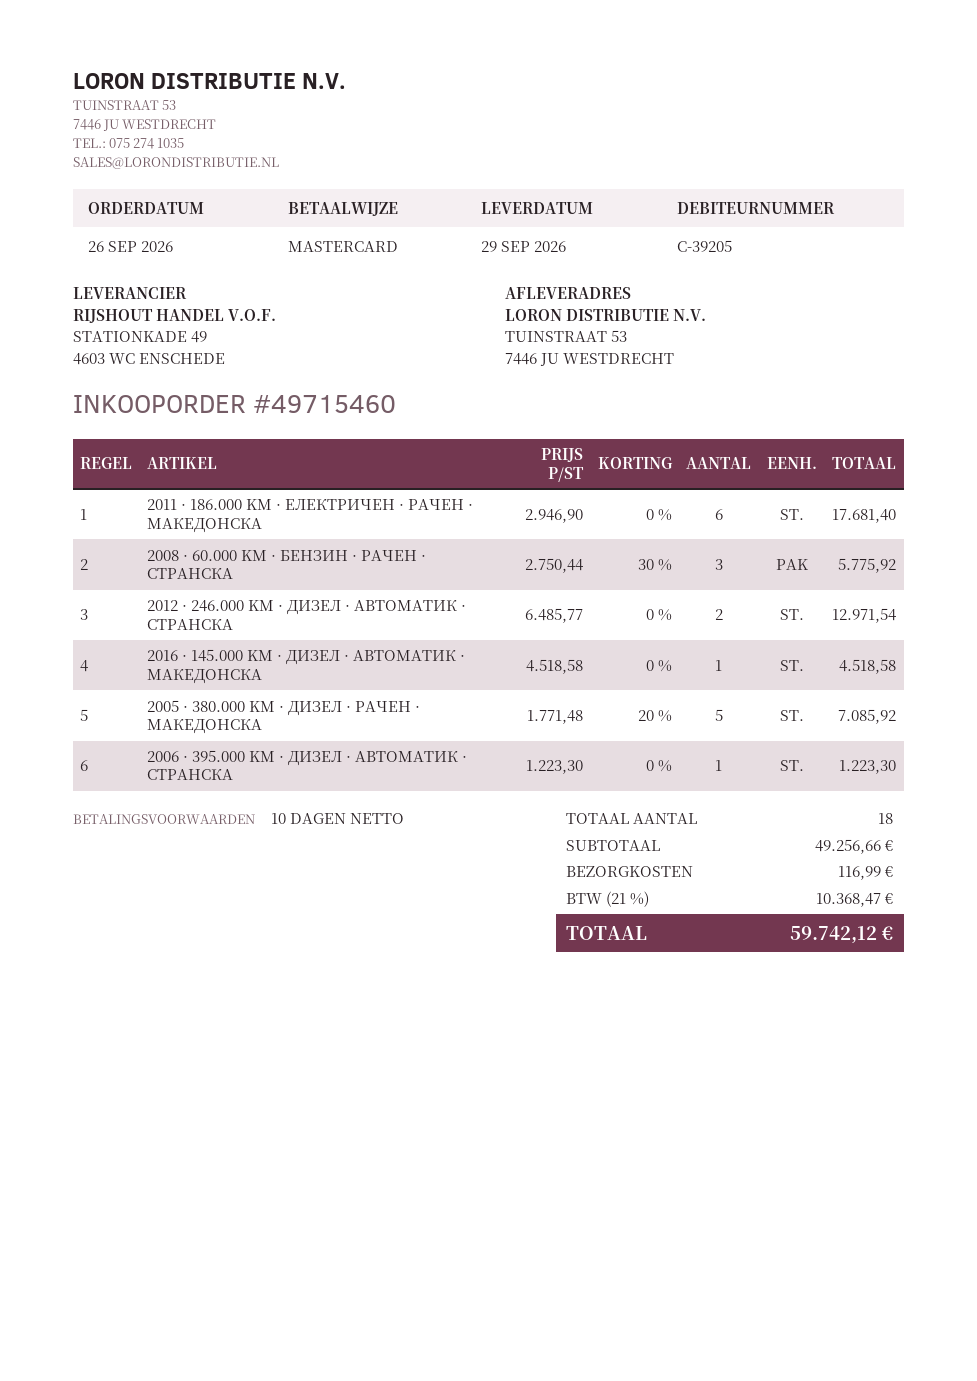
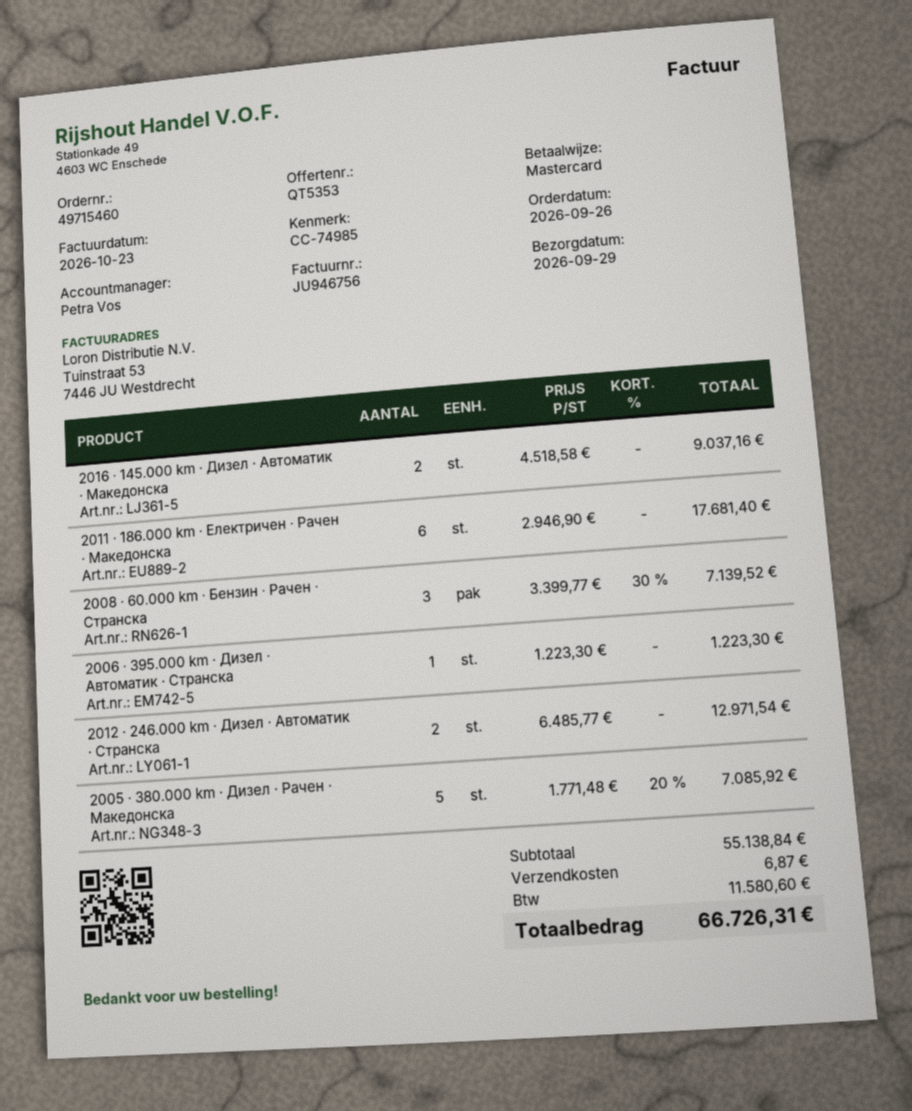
2008 · 60.000 KM · БЕНЗИН · РАЧЕН · СТРАНСКА: 3 x 2750.44 - 30% = 5775.92 -> 3 x 3399.77 - 30% = 7139.52
2016 · 145.000 KM · ДИЗЕЛ · АВТОМАТИК · МАКЕДОНСКА: 1 x 4518.58 = 4518.58 -> 2 x 4518.58 = 9037.16
subtotal: 49256.66 -> 55138.84
shipping: 116.99 -> 6.87
tax: 10368.47 -> 11580.60
total: 59742.12 -> 66726.31

